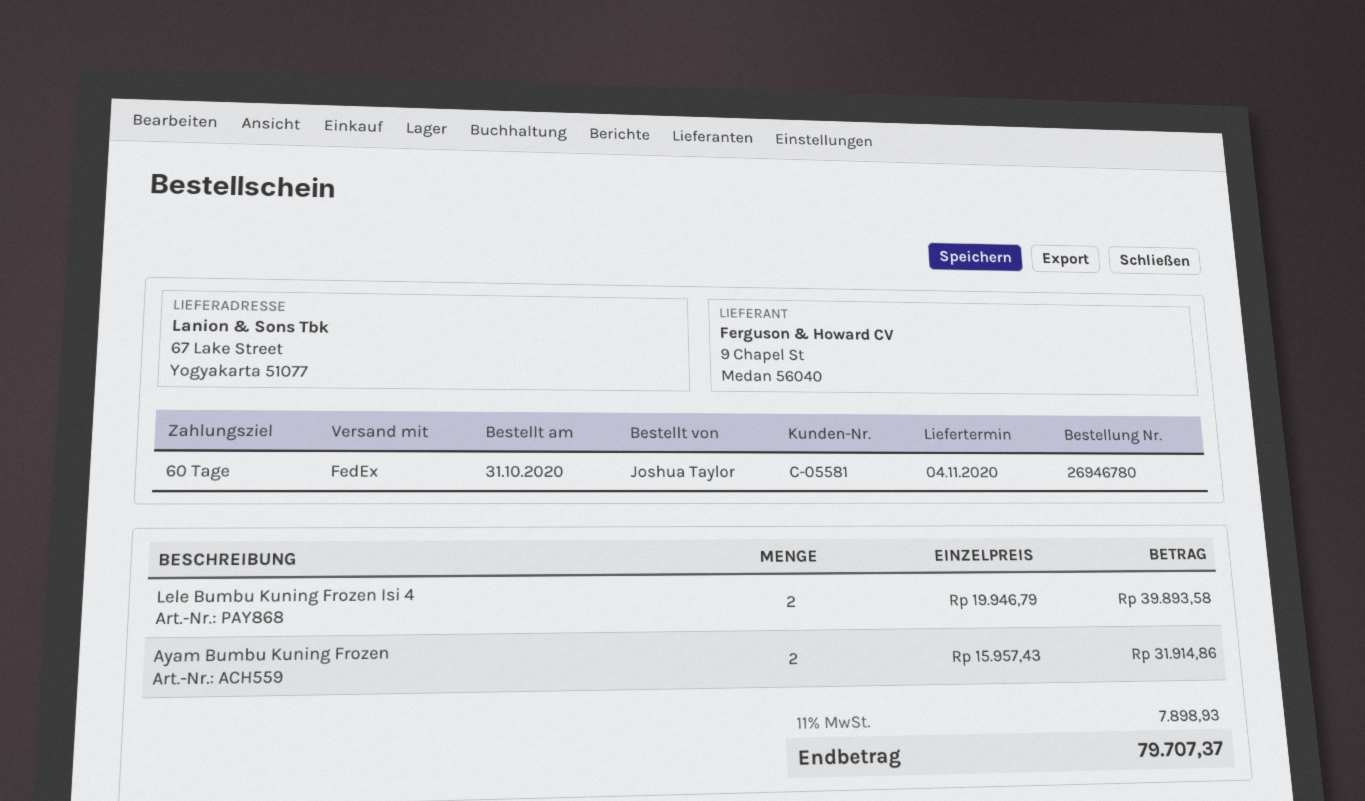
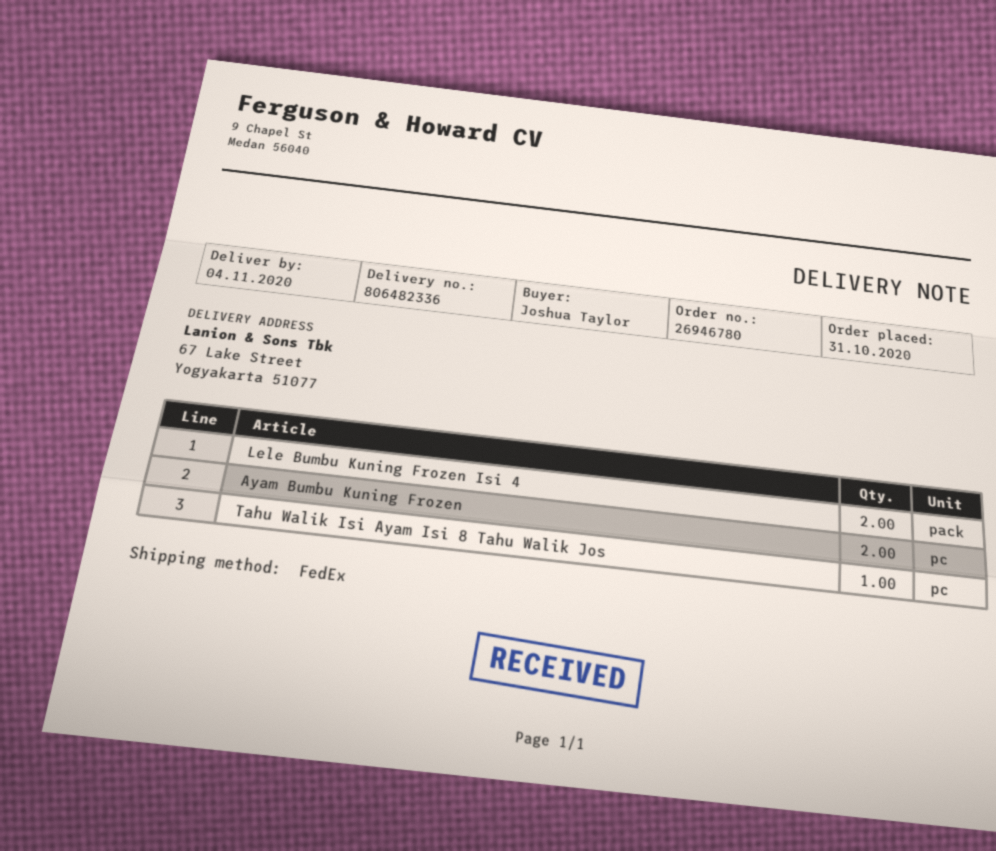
Tahu Walik Isi Ayam Isi 8 Tahu Walik Jos: none -> 1

